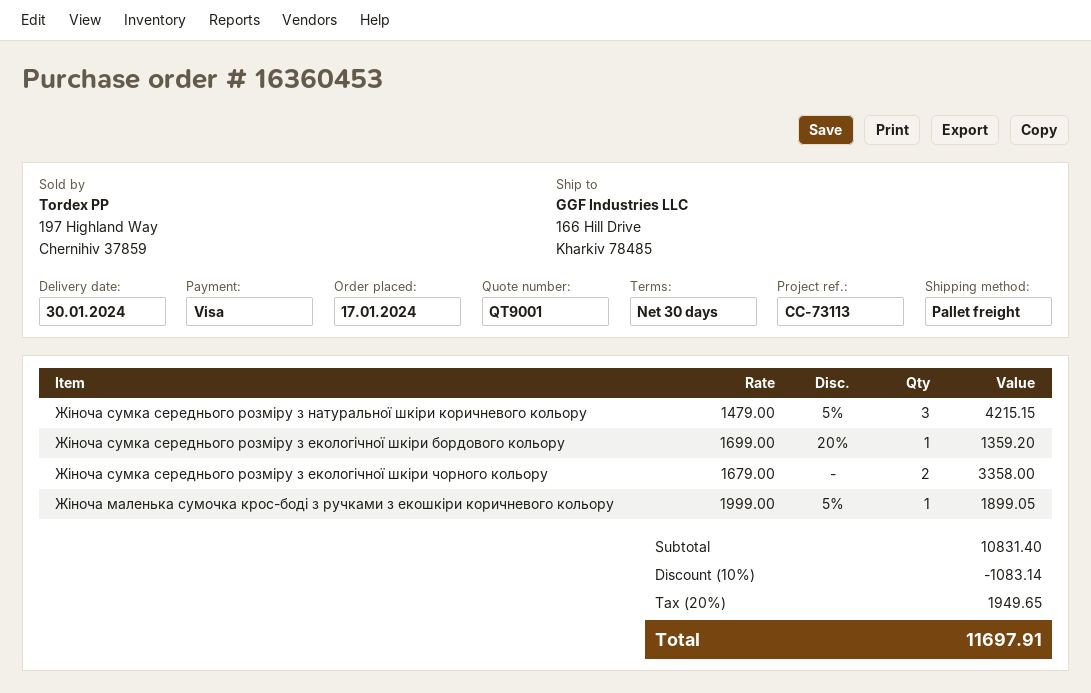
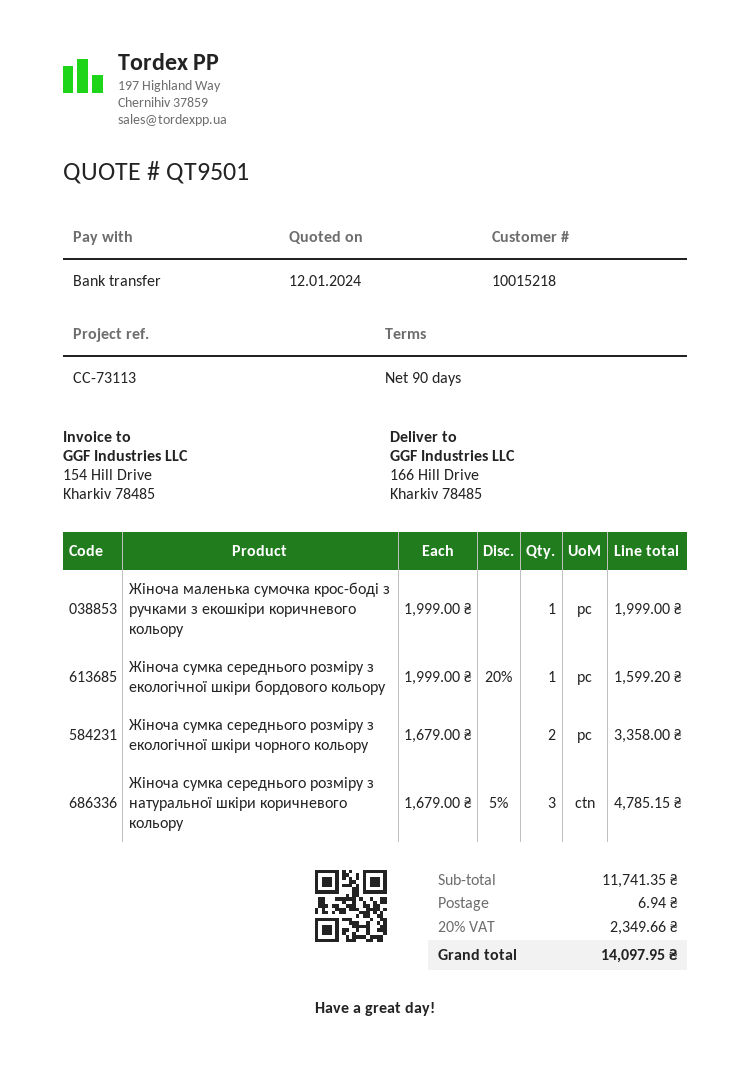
quote number: QT9001 -> QT9501
payment terms: 30 days -> 90 days
payment method: Visa -> bank transfer
Жіноча сумка середнього розміру з натуральної шкіри коричневого кольору: 3 x 1479.00 - 5% = 4215.15 -> 3 x 1679.00 - 5% = 4785.15
Жіноча сумка середнього розміру з екологічної шкіри бордового кольору: 1 x 1699.00 - 20% = 1359.20 -> 1 x 1999.00 - 20% = 1599.20
Жіноча маленька сумочка крос-боді з ручками з екошкіри коричневого кольору: 1 x 1999.00 - 5% = 1899.05 -> 1 x 1999.00 = 1999.00
subtotal: 10831.40 -> 11741.35
discount: 10% = 1083.14 -> none
shipping: none -> 6.94
tax: 20% = 1949.65 -> 20% = 2349.66
total: 11697.91 -> 14097.95

